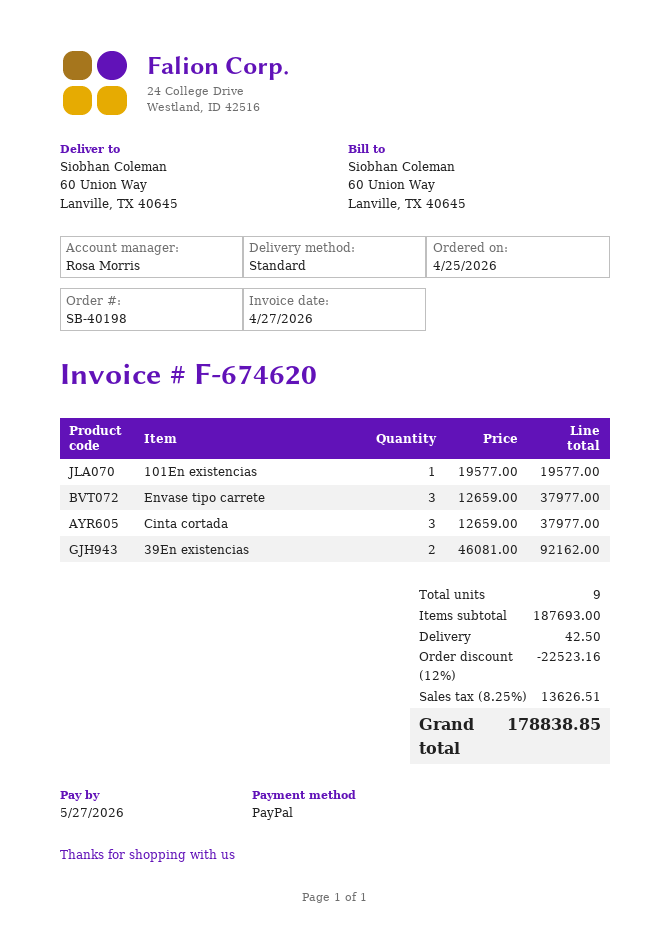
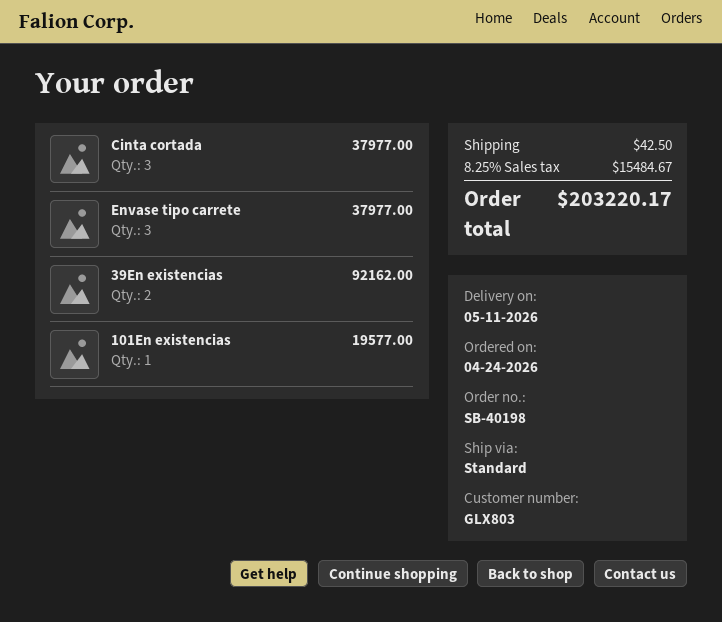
order date: 2026-04-25 -> 2026-04-24
discount: 12% = 22523.16 -> none
tax: 8.25% = 13626.51 -> 8.25% = 15484.67
total: 178838.85 -> 203220.17

